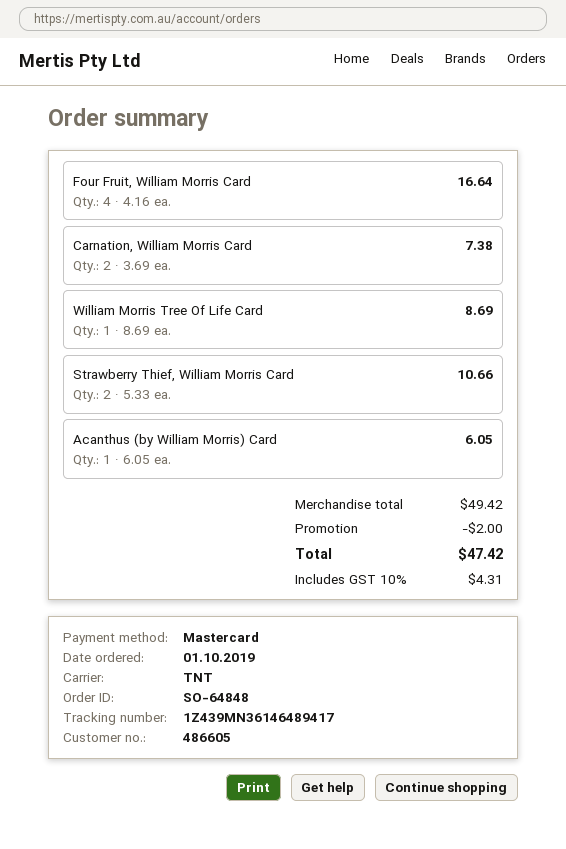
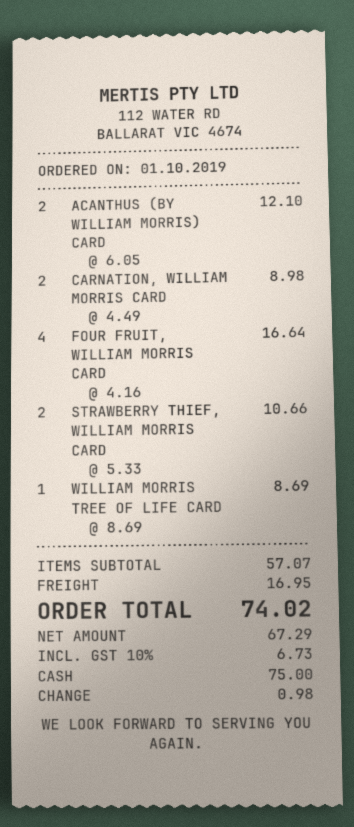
payment method: Mastercard -> cash
Carnation, William Morris Card: 2 x 3.69 = 7.38 -> 2 x 4.49 = 8.98
Acanthus (by William Morris) Card: 1 x 6.05 = 6.05 -> 2 x 6.05 = 12.10
subtotal: 49.42 -> 57.07
discount: 2.00 -> none
shipping: none -> 16.95
tax: 10% = 4.31 -> 10% = 6.73
total: 47.42 -> 74.02

